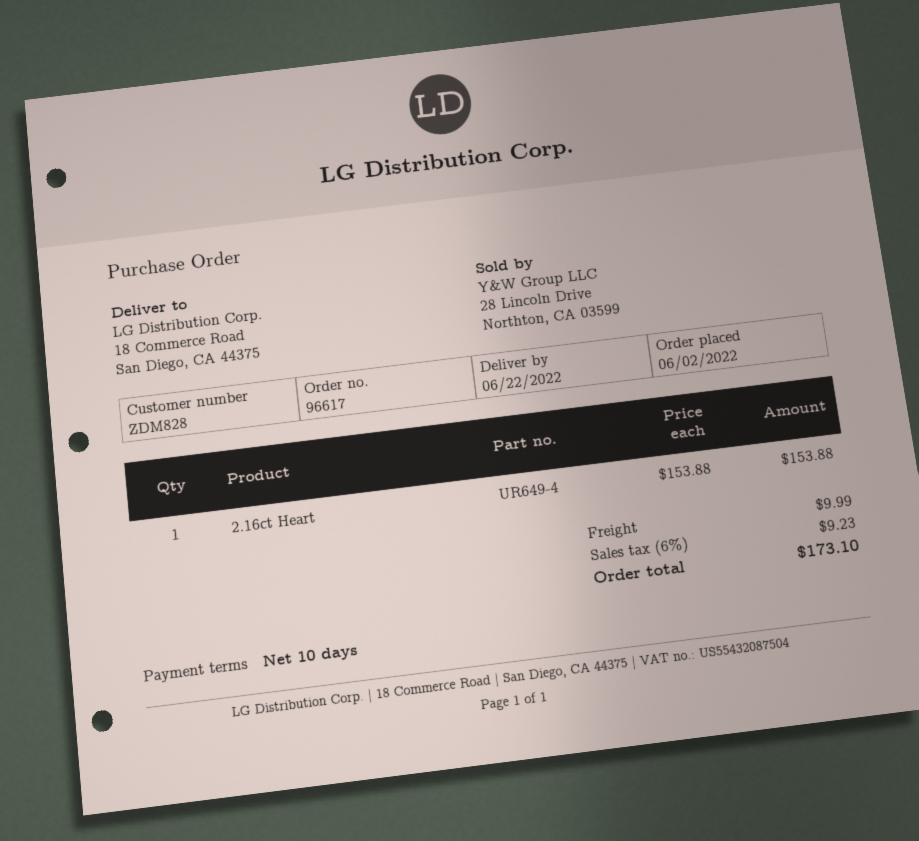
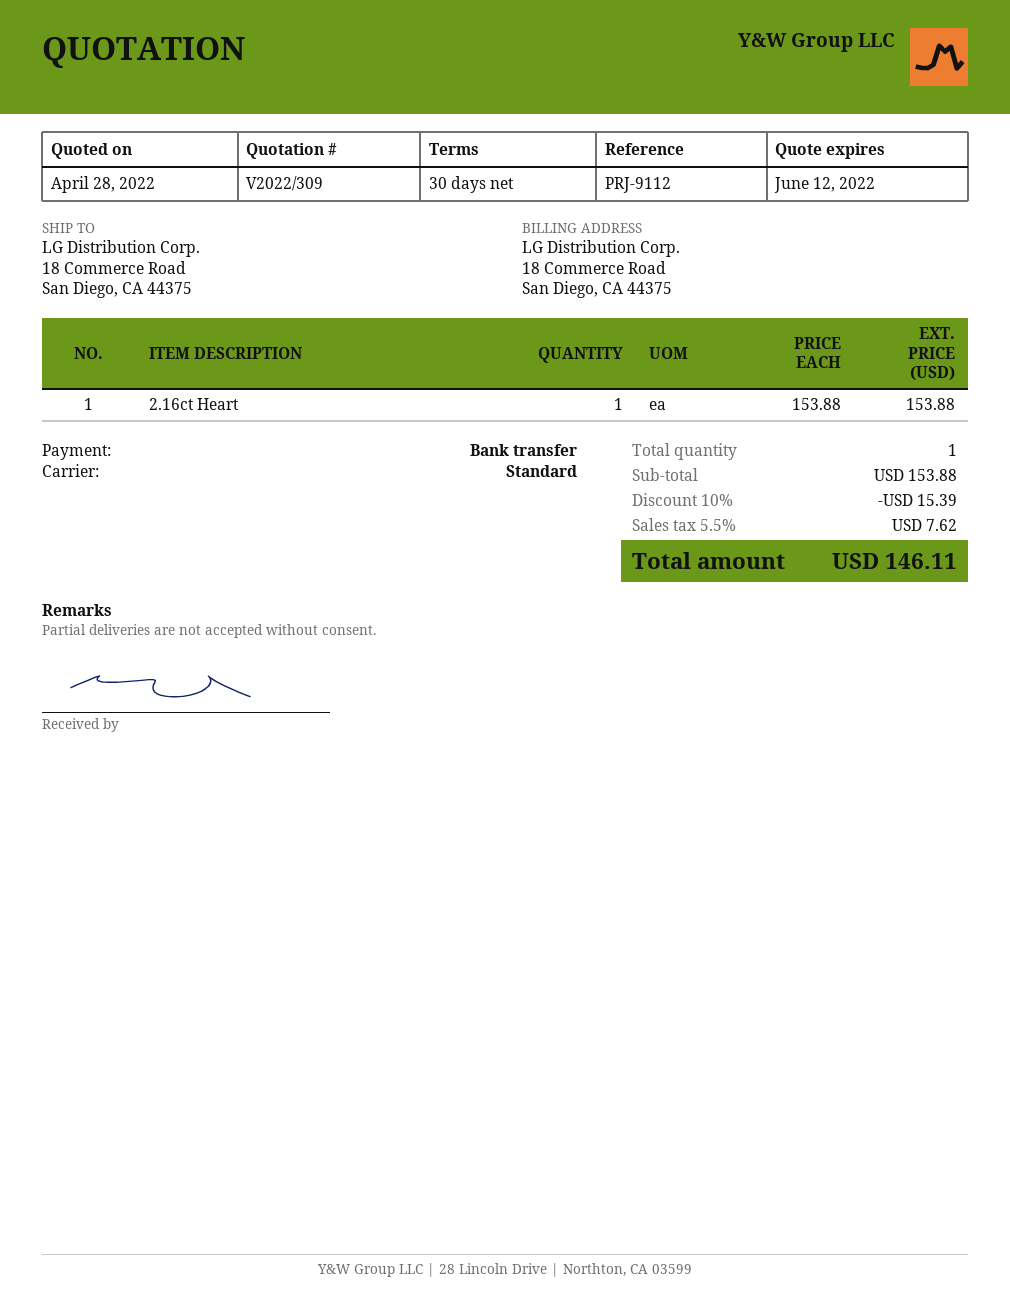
payment terms: 10 days -> 30 days
discount: none -> 10% = 15.39
shipping: 9.99 -> none
tax: 6% = 9.23 -> 5.5% = 7.62
total: 173.10 -> 146.11

